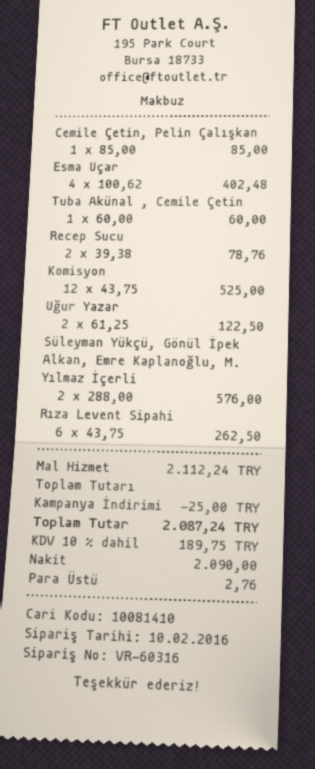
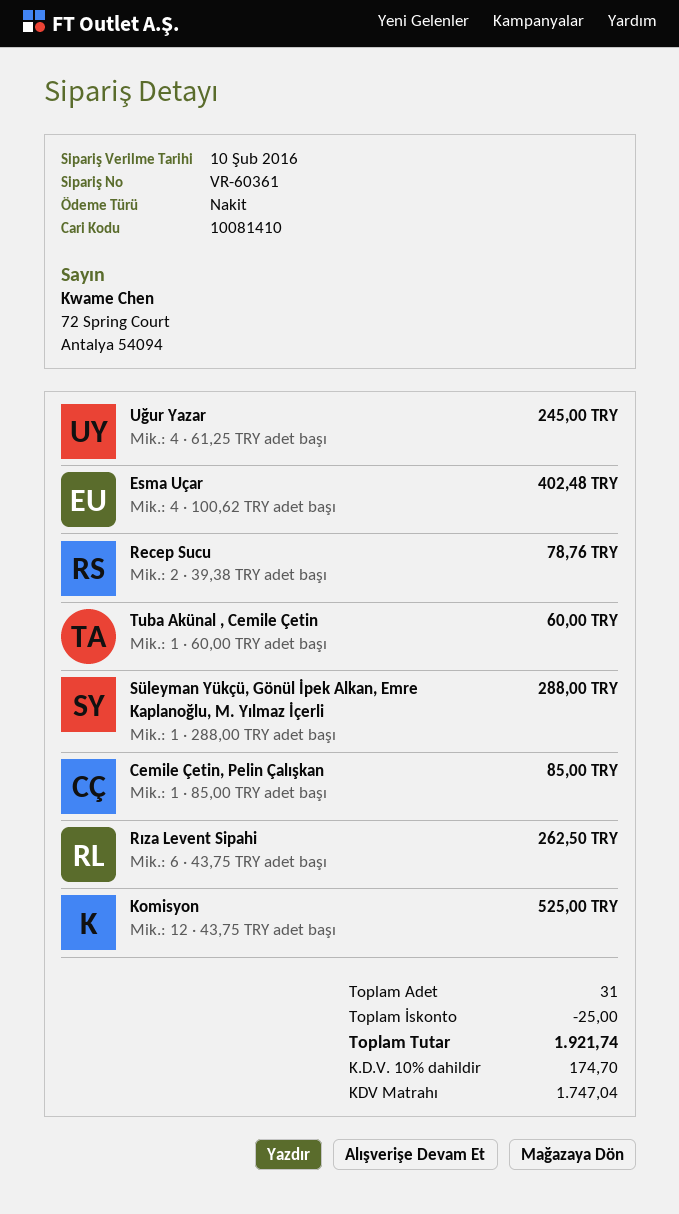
order number: VR-60316 -> VR-60361
Uğur Yazar: 2 x 61.25 = 122.50 -> 4 x 61.25 = 245.00
Süleyman Yükçü, Gönül İpek Alkan, Emre Kaplanoğlu, M. Yılmaz İçerli: 2 x 288.00 = 576.00 -> 1 x 288.00 = 288.00
tax: 10% = 189.75 -> 10% = 174.70
total: 2087.24 -> 1921.74

